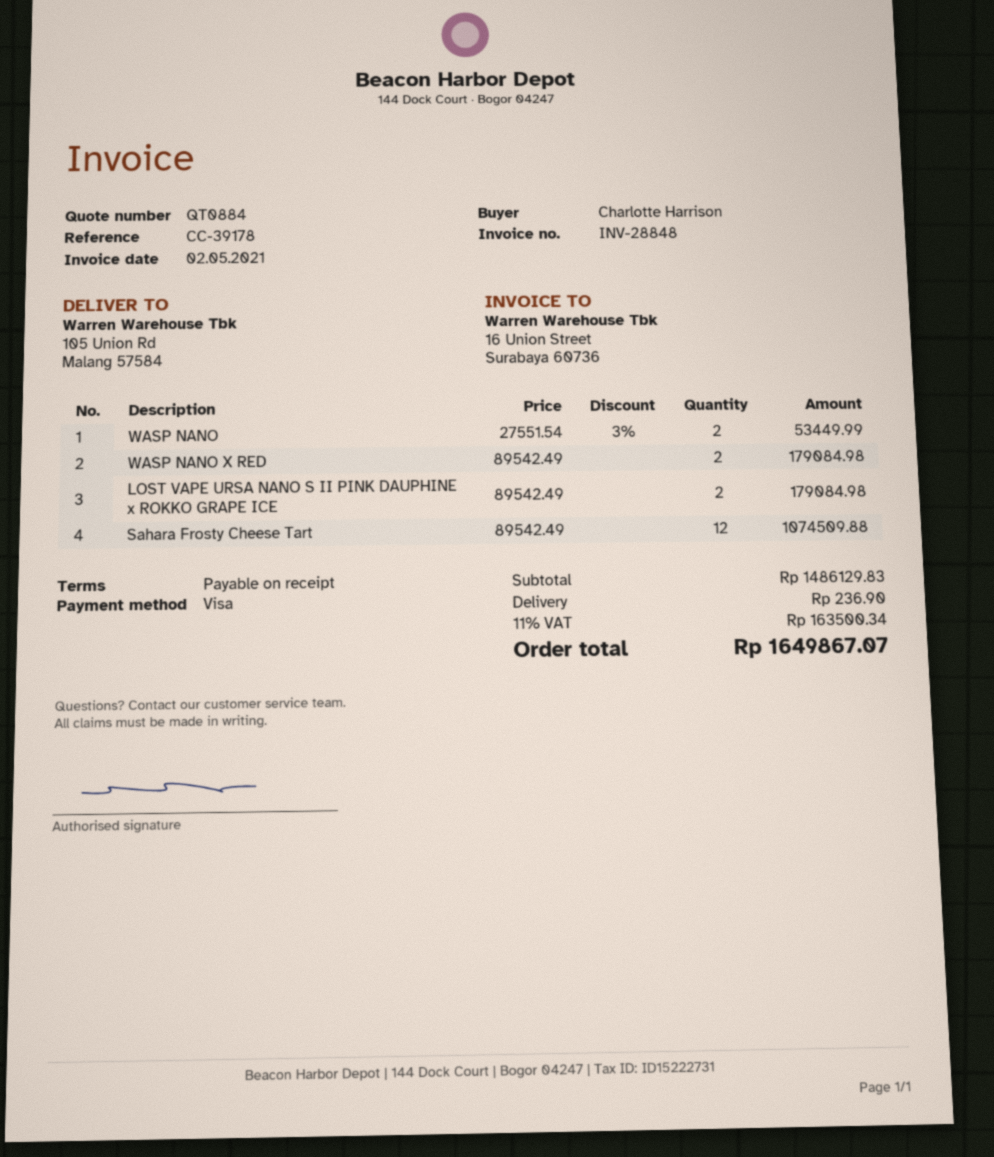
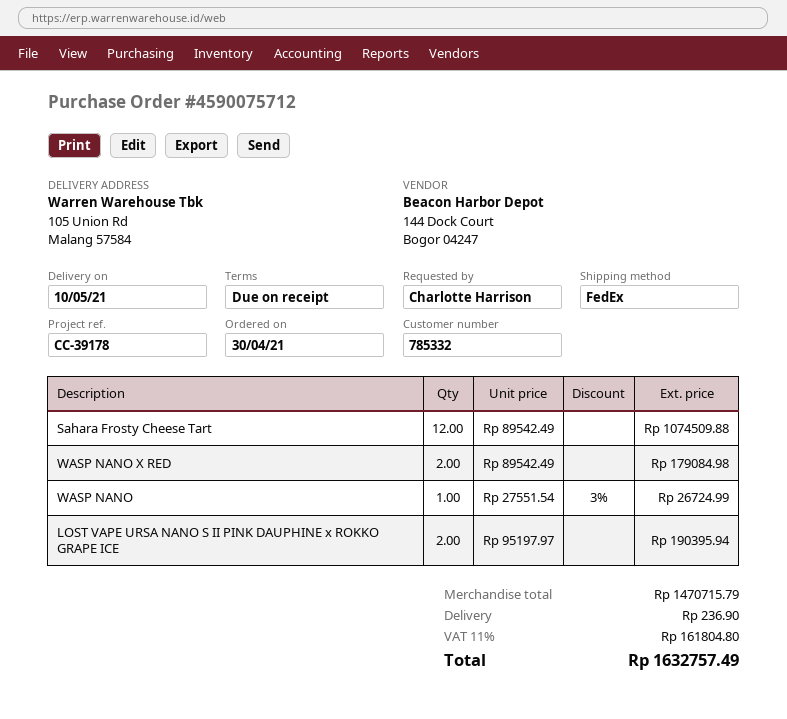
WASP NANO: 2 x 27551.54 - 3% = 53449.99 -> 1 x 27551.54 - 3% = 26724.99
LOST VAPE URSA NANO S II PINK DAUPHINE x ROKKO GRAPE ICE: 2 x 89542.49 = 179084.98 -> 2 x 95197.97 = 190395.94
subtotal: 1486129.83 -> 1470715.79
tax: 11% = 163500.34 -> 11% = 161804.80
total: 1649867.07 -> 1632757.49

